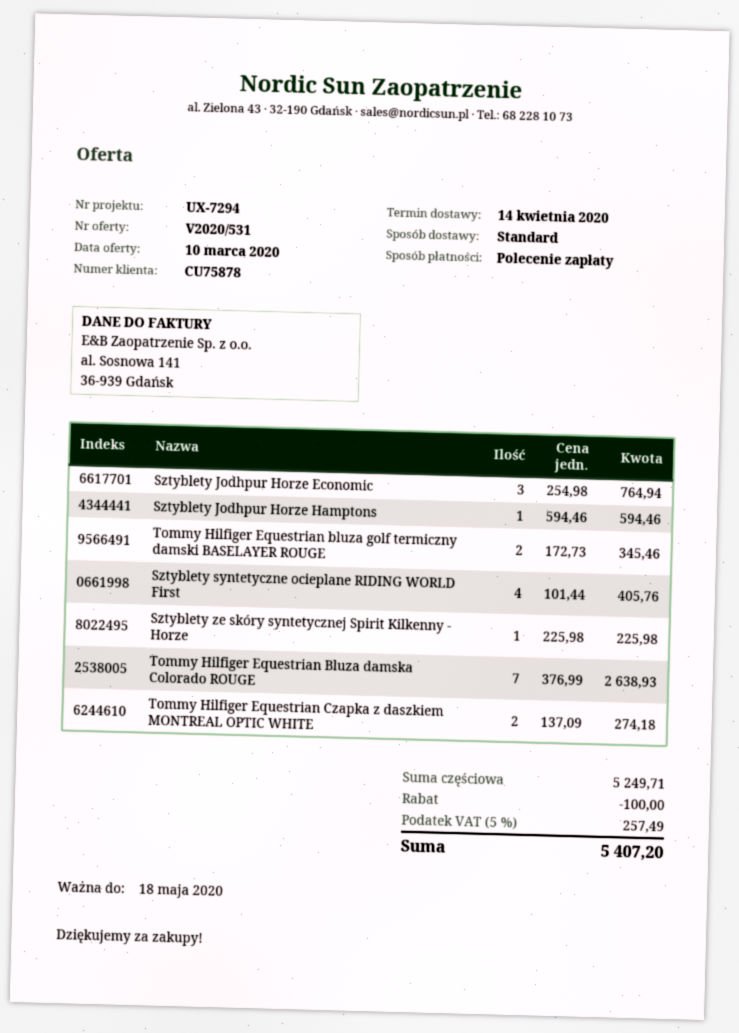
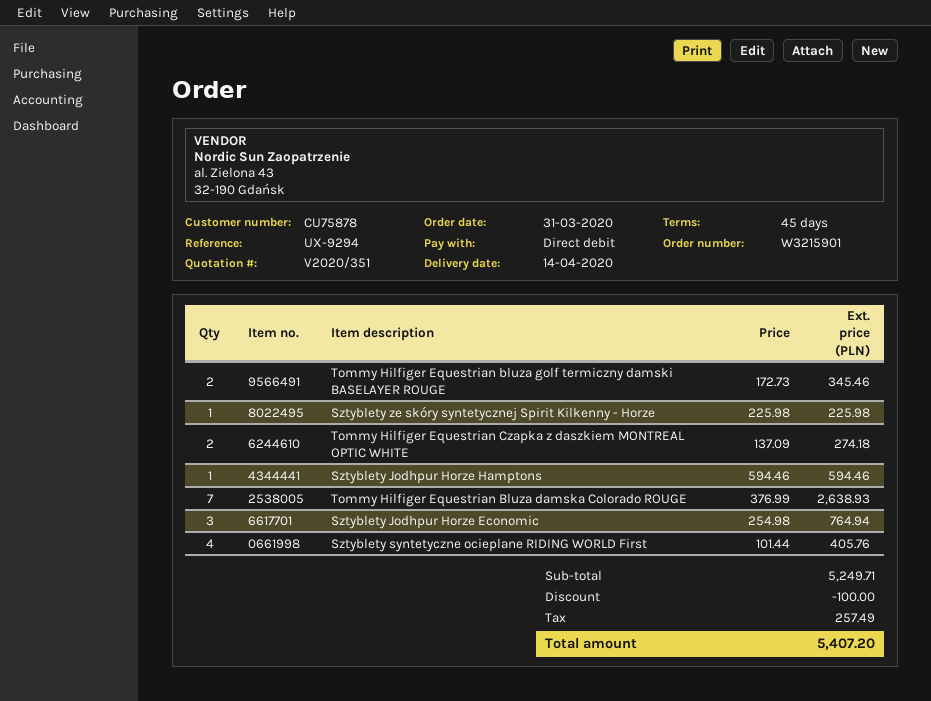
quote number: V2020/531 -> V2020/351
reference: UX-7294 -> UX-9294

